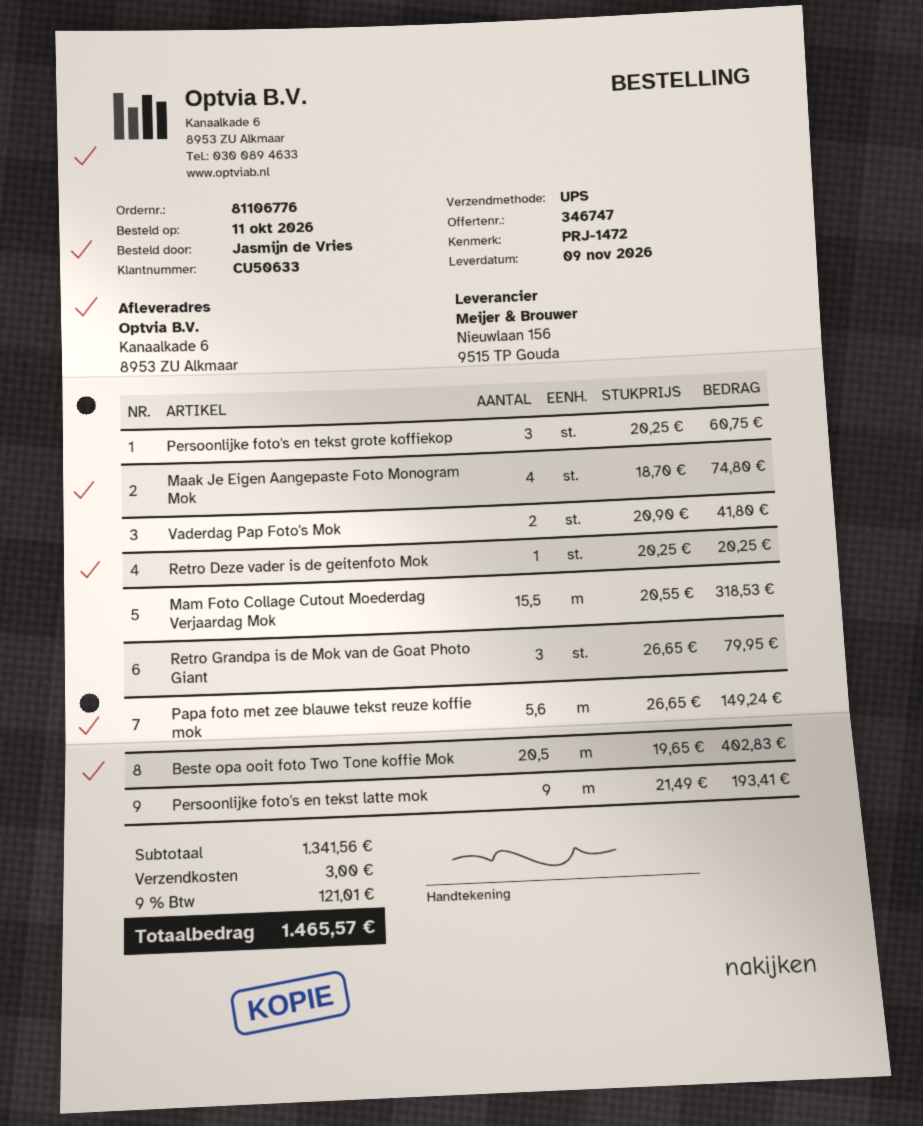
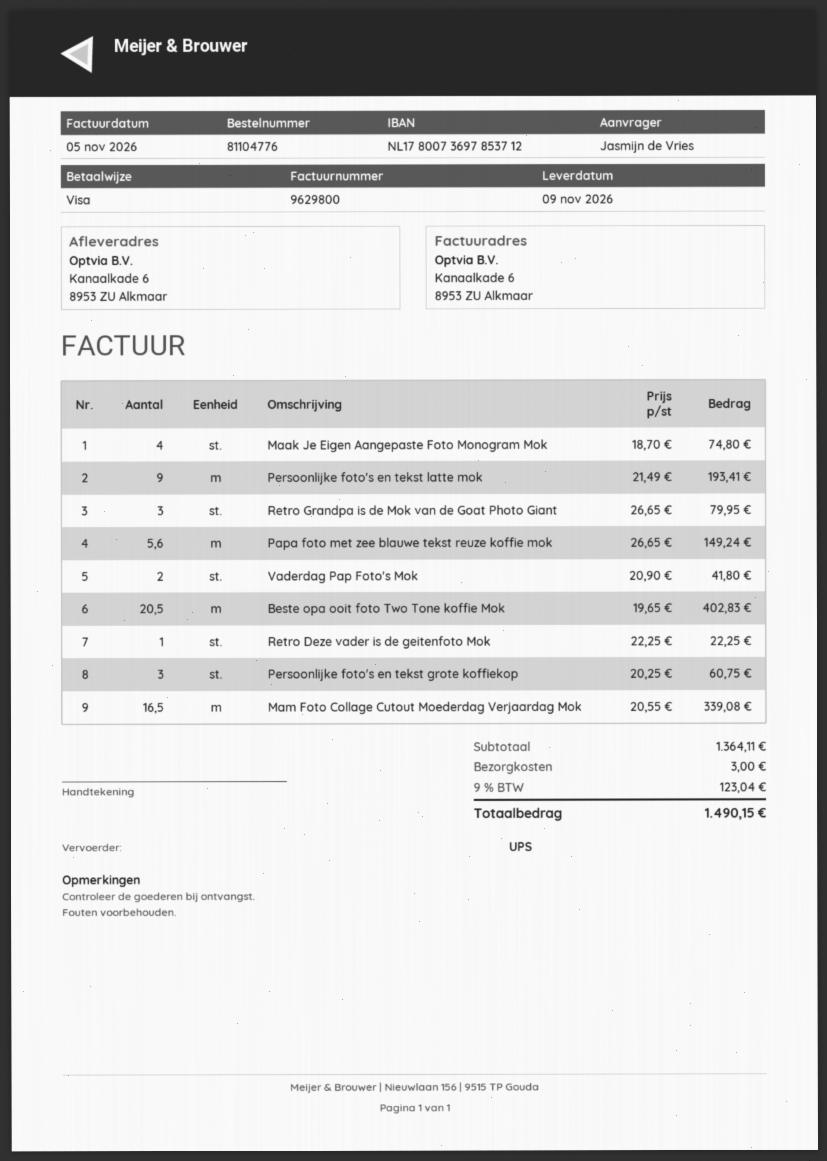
order number: 81106776 -> 81104776
Retro Deze vader is de geitenfoto Mok: 1 x 20.25 = 20.25 -> 1 x 22.25 = 22.25
Mam Foto Collage Cutout Moederdag Verjaardag Mok: 15.5 x 20.55 = 318.53 -> 16.5 x 20.55 = 339.08
subtotal: 1341.56 -> 1364.11
tax: 9% = 121.01 -> 9% = 123.04
total: 1465.57 -> 1490.15

